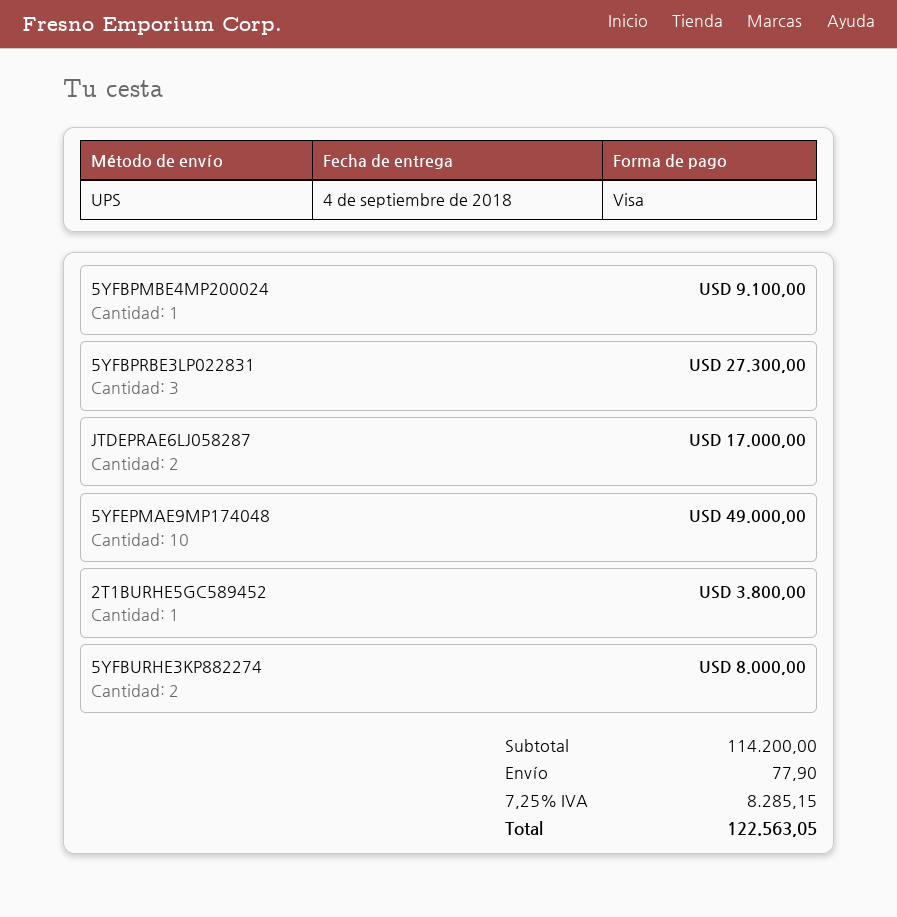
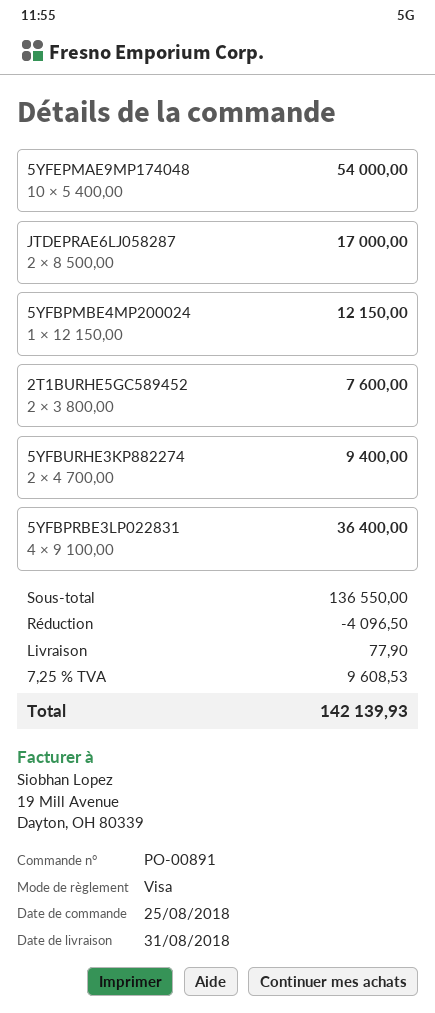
delivery date: 2018-09-04 -> 2018-08-31
5YFBPMBE4MP200024: 1 for 9100.00 -> 1 for 12150.00
5YFBPRBE3LP022831: 3 for 27300.00 -> 4 for 36400.00
5YFEPMAE9MP174048: 10 for 49000.00 -> 10 for 54000.00
2T1BURHE5GC589452: 1 for 3800.00 -> 2 for 7600.00
5YFBURHE3KP882274: 2 for 8000.00 -> 2 for 9400.00
subtotal: 114200.00 -> 136550.00
discount: none -> 4096.50
tax: 7.25% = 8285.15 -> 7.25% = 9608.53
total: 122563.05 -> 142139.93

